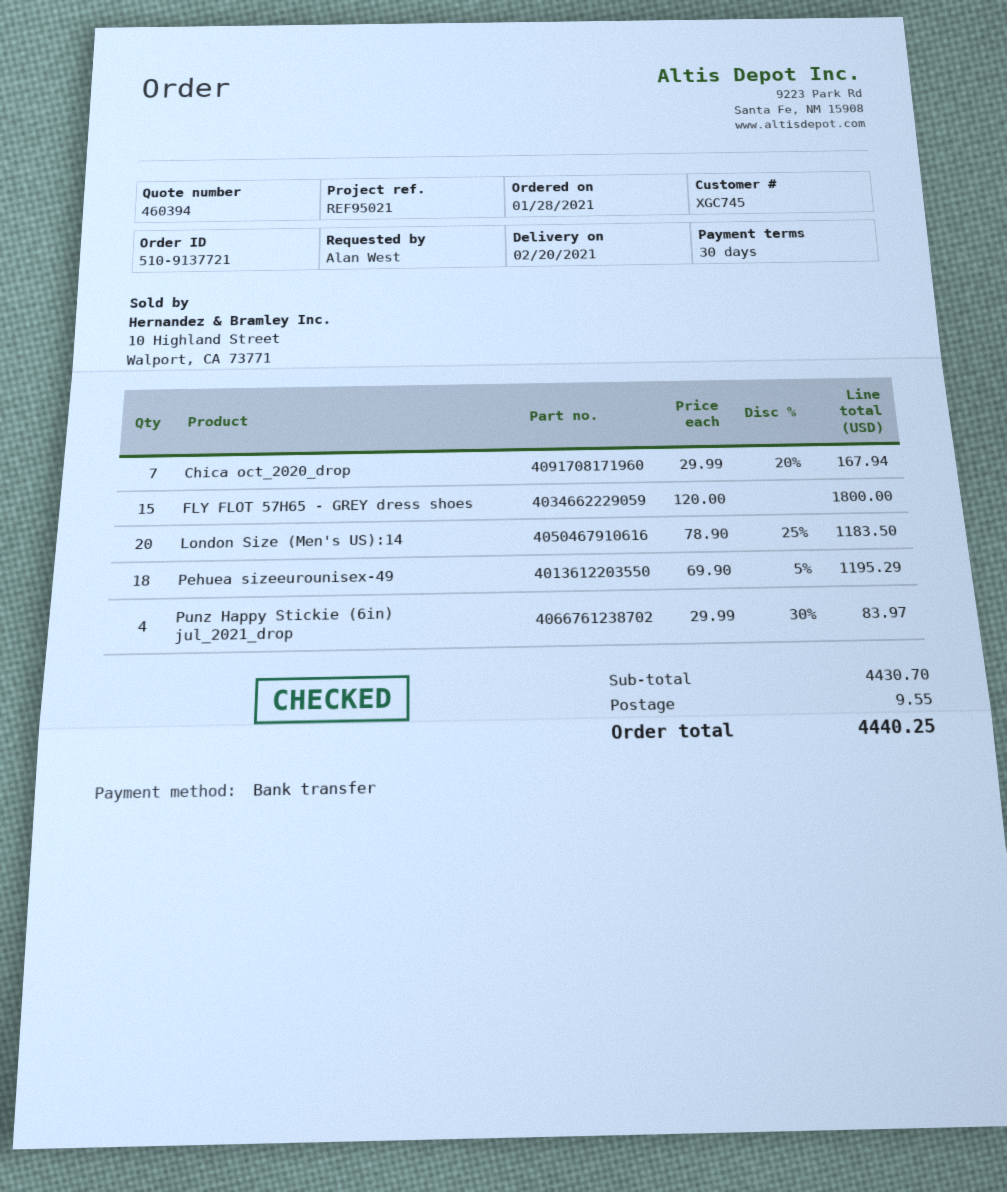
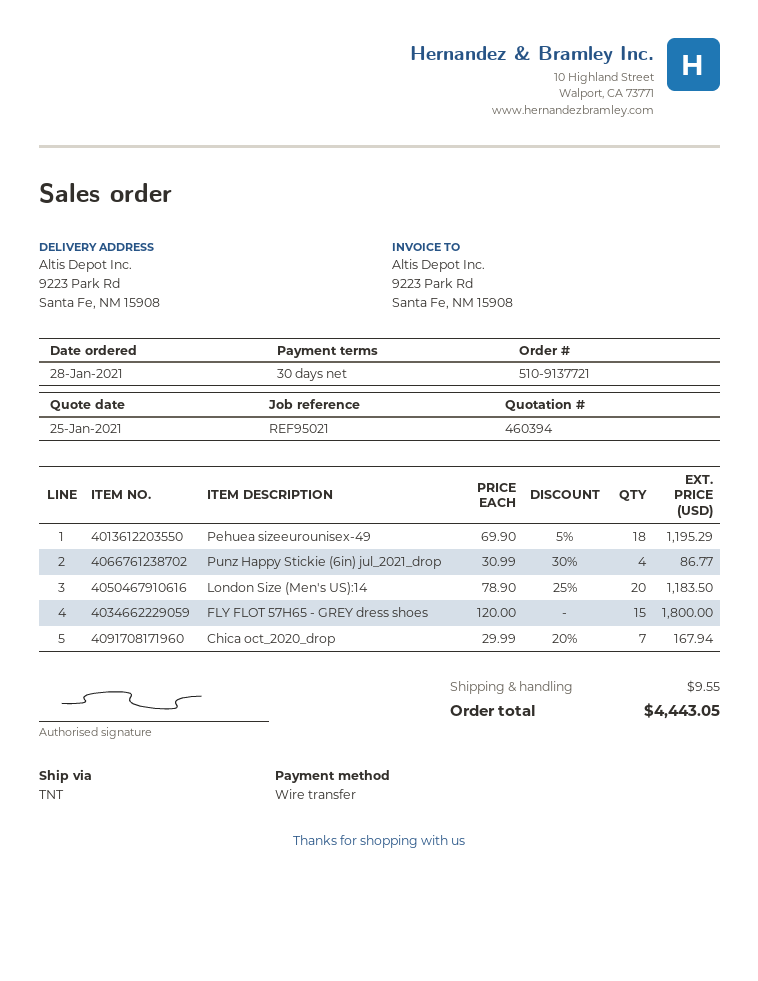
Punz Happy Stickie (6in) jul_2021_drop: 4 x 29.99 - 30% = 83.97 -> 4 x 30.99 - 30% = 86.77
total: 4440.25 -> 4443.05

